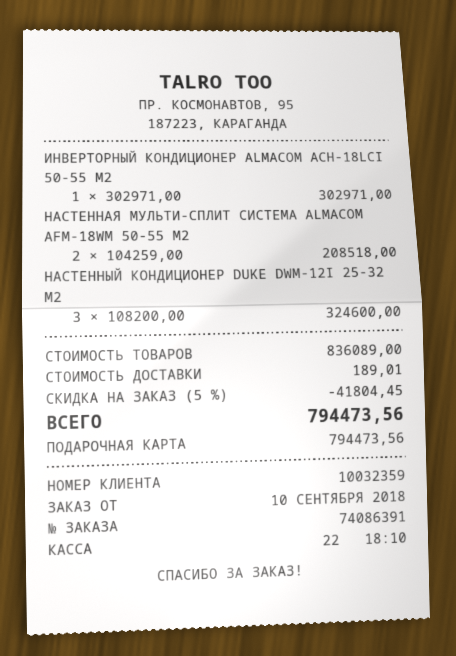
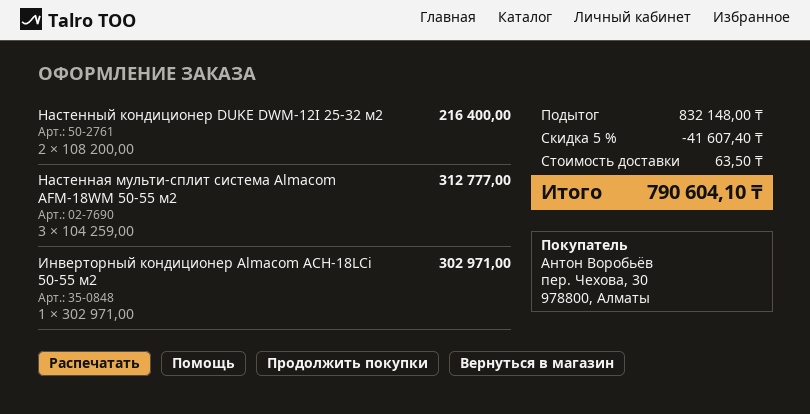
НАСТЕННАЯ МУЛЬТИ-СПЛИТ СИСТЕМА ALMACOM AFM-18WM 50-55 М2: 2 x 104259.00 = 208518.00 -> 3 x 104259.00 = 312777.00
НАСТЕННЫЙ КОНДИЦИОНЕР DUKE DWM-12I 25-32 М2: 3 x 108200.00 = 324600.00 -> 2 x 108200.00 = 216400.00
subtotal: 836089.00 -> 832148.00
discount: 5% = 41804.45 -> 5% = 41607.40
shipping: 189.01 -> 63.50
total: 794473.56 -> 790604.10

